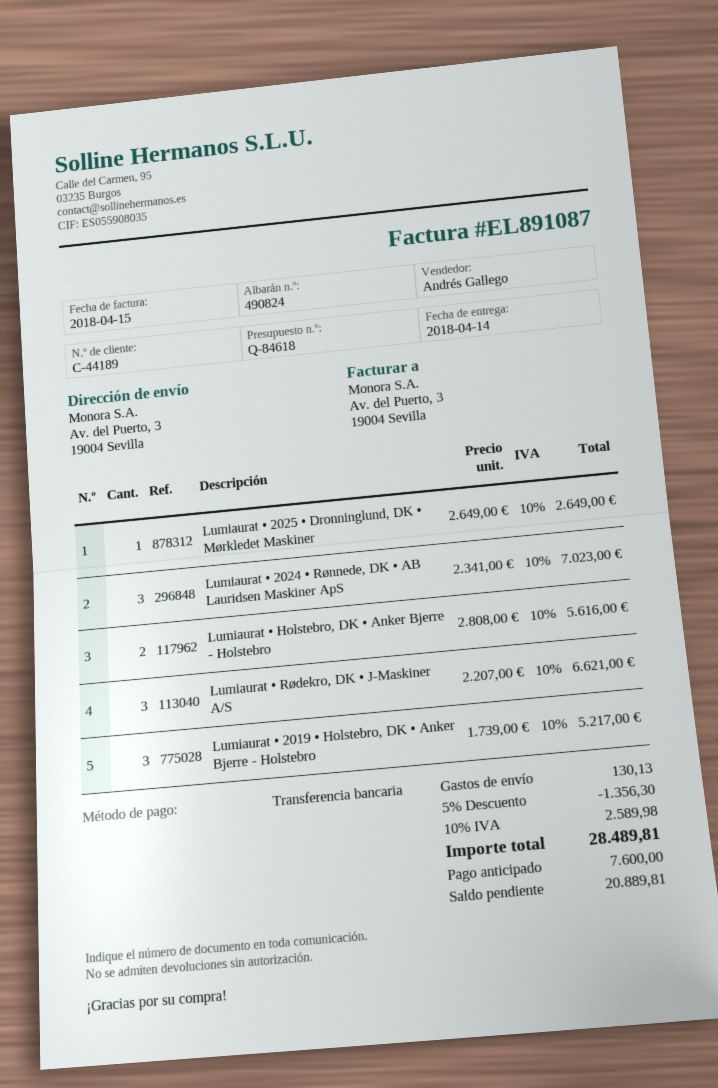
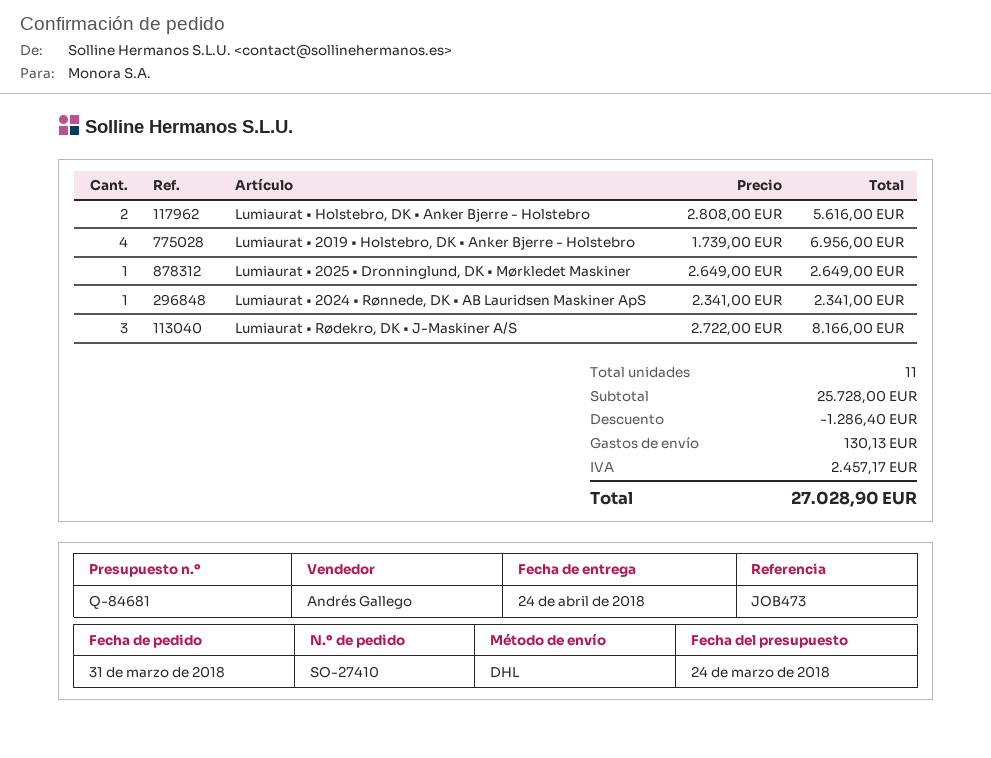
quote number: Q-84618 -> Q-84681
delivery date: 2018-04-14 -> 2018-04-24
Lumiaurat • 2024 • Rønnede, DK • AB Lauridsen Maskiner ApS: 3 x 2341.00 = 7023.00 -> 1 x 2341.00 = 2341.00
Lumiaurat • Rødekro, DK • J-Maskiner A/S: 3 x 2207.00 = 6621.00 -> 3 x 2722.00 = 8166.00
Lumiaurat • 2019 • Holstebro, DK • Anker Bjerre - Holstebro: 3 x 1739.00 = 5217.00 -> 4 x 1739.00 = 6956.00
discount: 1356.30 -> 1286.40
tax: 2589.98 -> 2457.17
total: 28489.81 -> 27028.90

